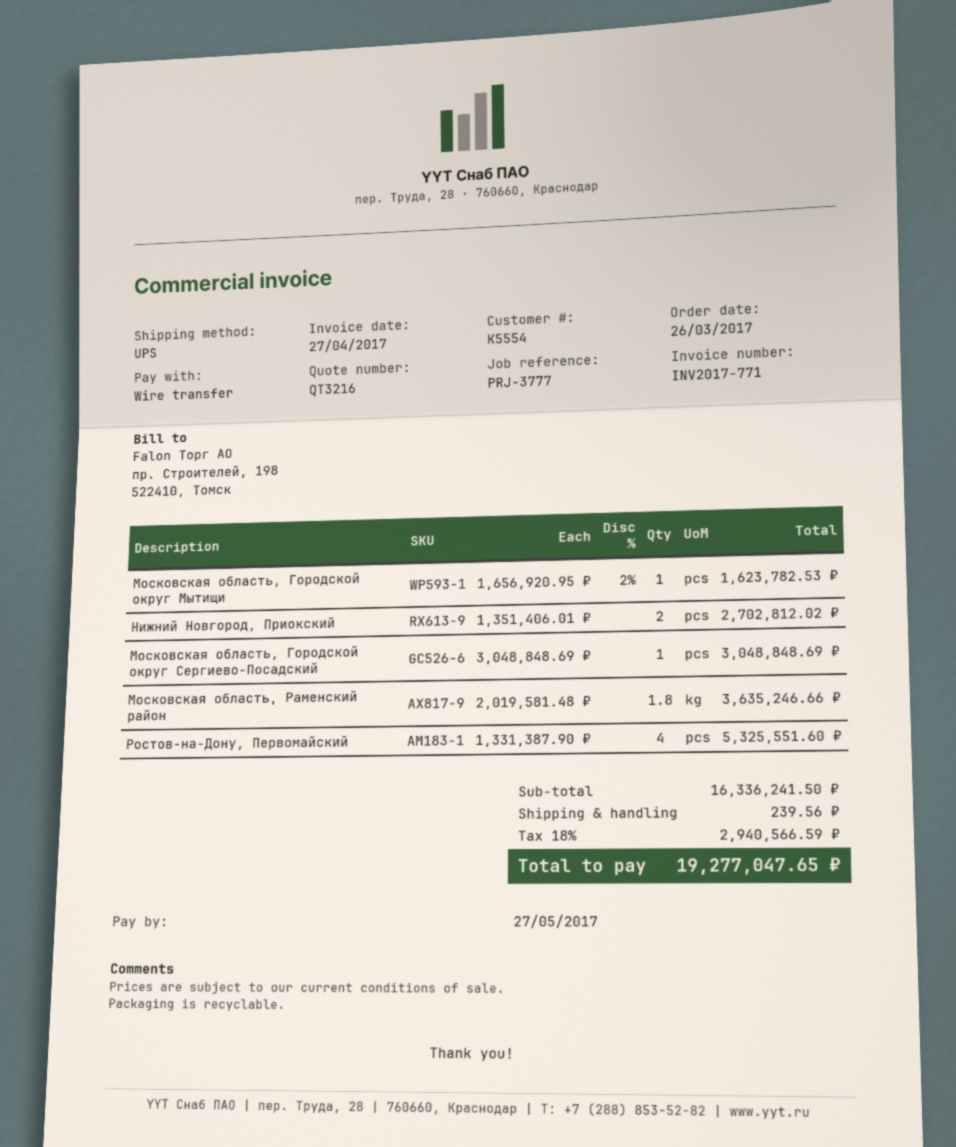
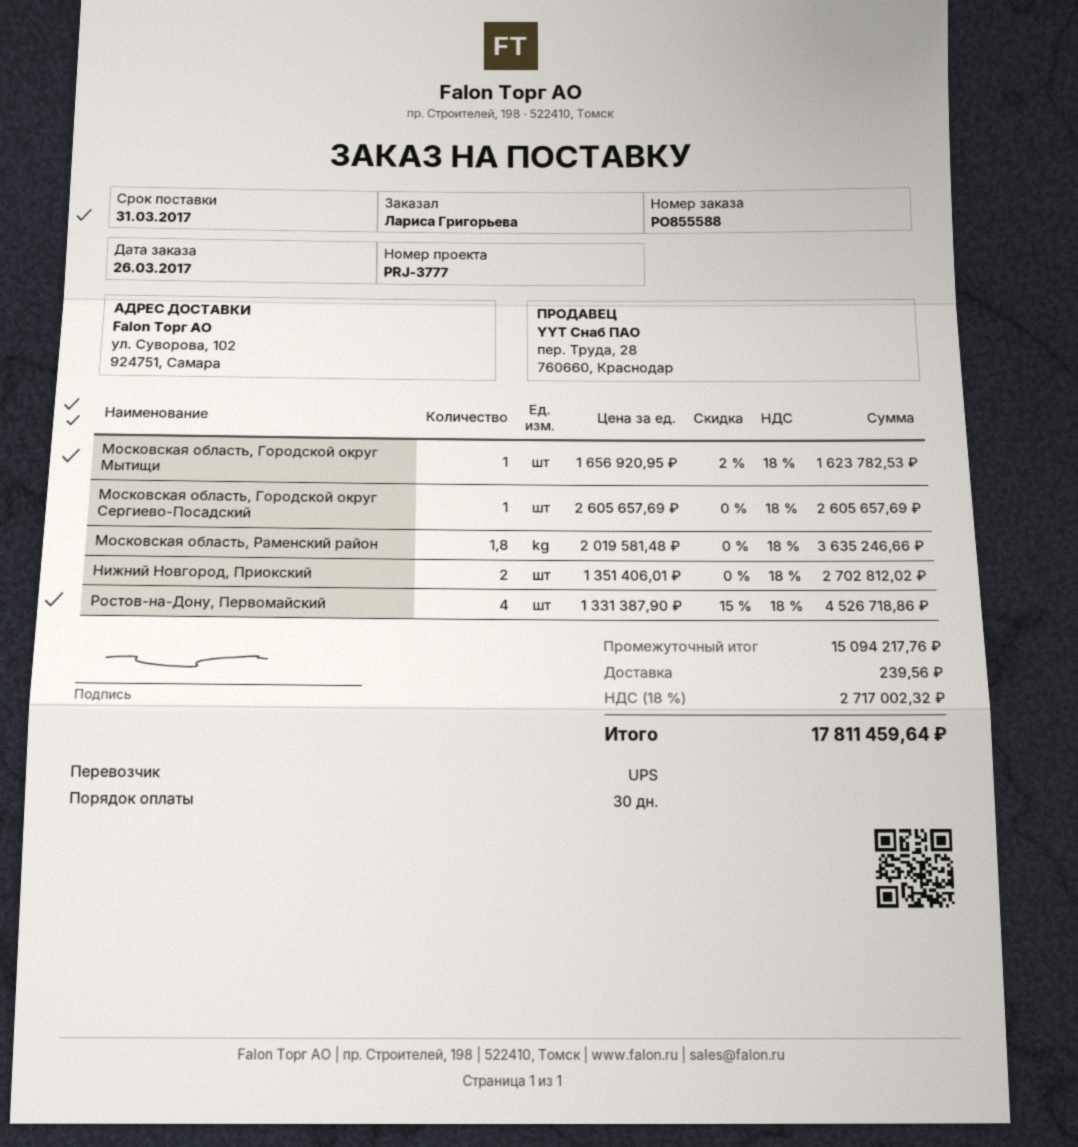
Московская область, Городской округ Сергиево-Посадский: 1 x 3048848.69 = 3048848.69 -> 1 x 2605657.69 = 2605657.69
Ростов-на-Дону, Первомайский: 4 x 1331387.90 = 5325551.60 -> 4 x 1331387.90 - 15% = 4526718.86
subtotal: 16336241.50 -> 15094217.76
tax: 18% = 2940566.59 -> 18% = 2717002.32
total: 19277047.65 -> 17811459.64

